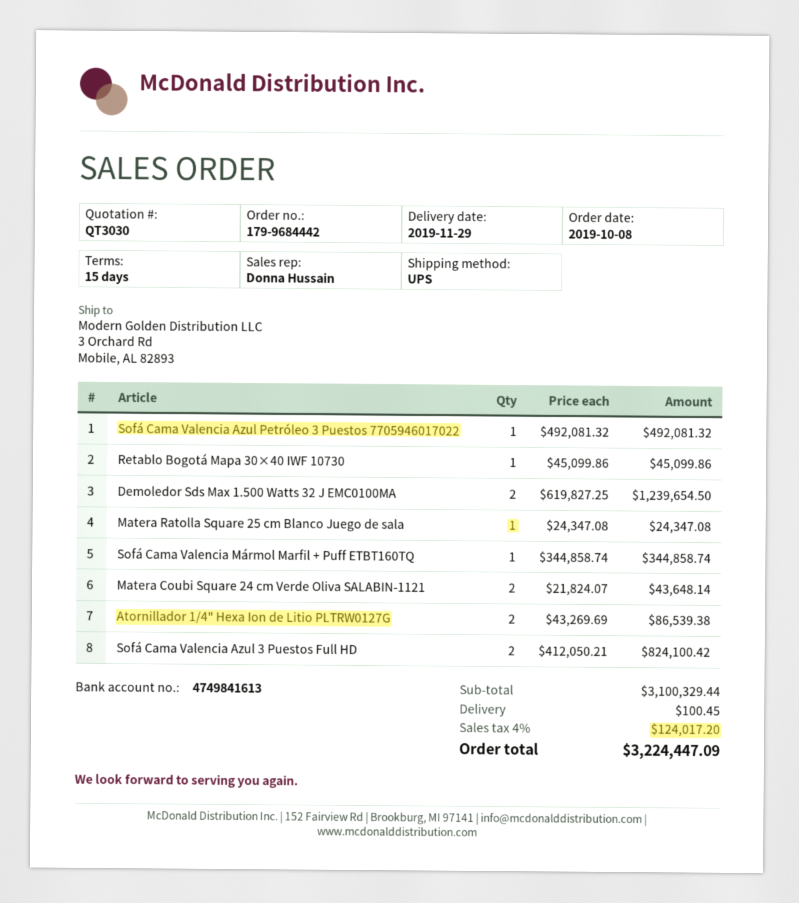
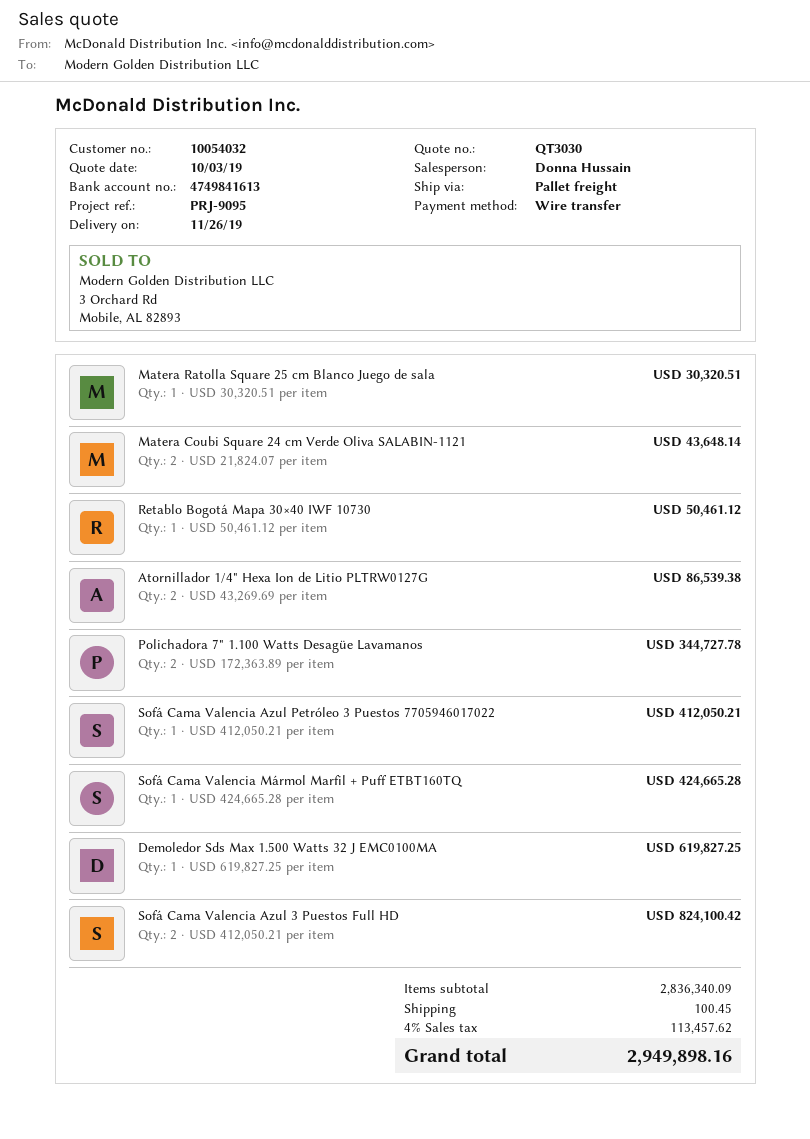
delivery date: 2019-11-29 -> 2019-11-26
shipping method: UPS -> pallet freight
Sofá Cama Valencia Azul Petróleo 3 Puestos 7705946017022: 1 x 492081.32 = 492081.32 -> 1 x 412050.21 = 412050.21
Retablo Bogotá Mapa 30×40 IWF 10730: 1 x 45099.86 = 45099.86 -> 1 x 50461.12 = 50461.12
Demoledor Sds Max 1.500 Watts 32 J EMC0100MA: 2 x 619827.25 = 1239654.50 -> 1 x 619827.25 = 619827.25
Matera Ratolla Square 25 cm Blanco Juego de sala: 1 x 24347.08 = 24347.08 -> 1 x 30320.51 = 30320.51
Sofá Cama Valencia Mármol Marfil + Puff ETBT160TQ: 1 x 344858.74 = 344858.74 -> 1 x 424665.28 = 424665.28
Polichadora 7" 1.100 Watts Desagüe Lavamanos: none -> 2 x 172363.89 = 344727.78
subtotal: 3100329.44 -> 2836340.09
tax: 4% = 124017.20 -> 4% = 113457.62
total: 3224447.09 -> 2949898.16

